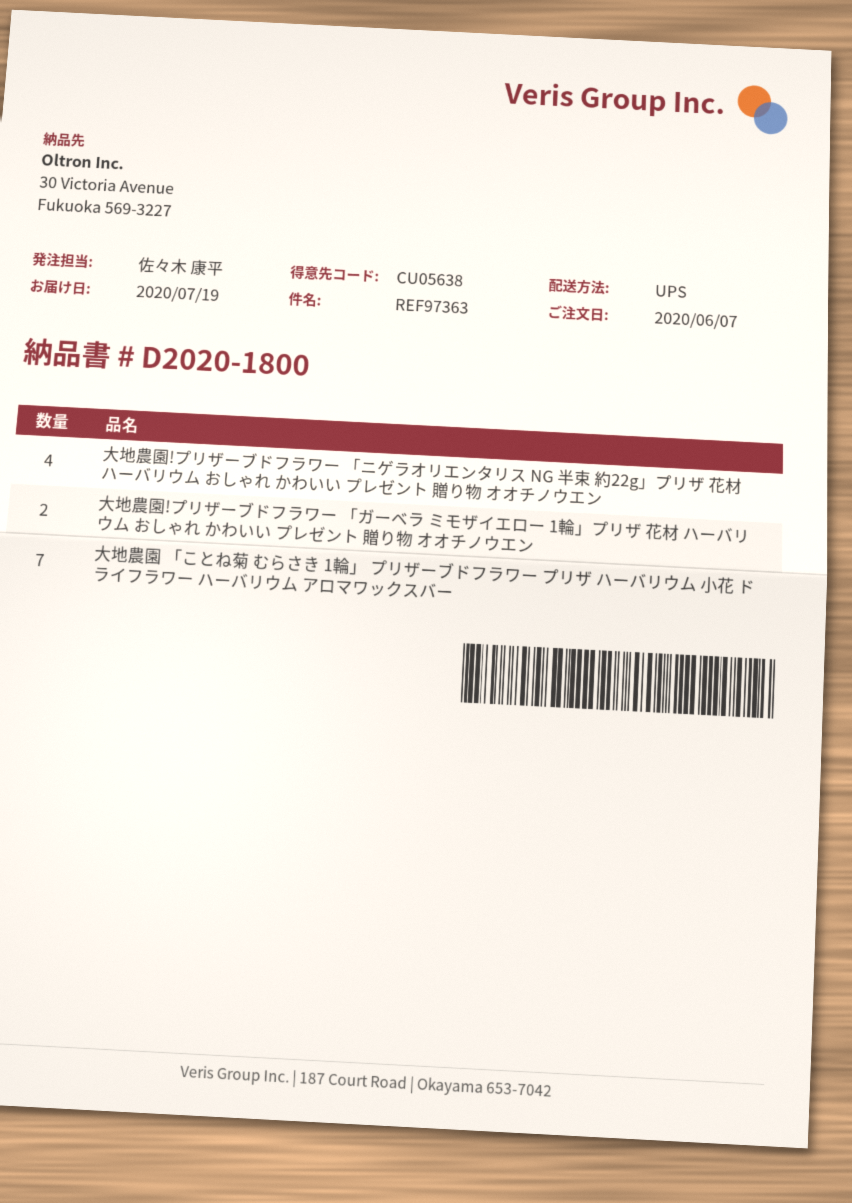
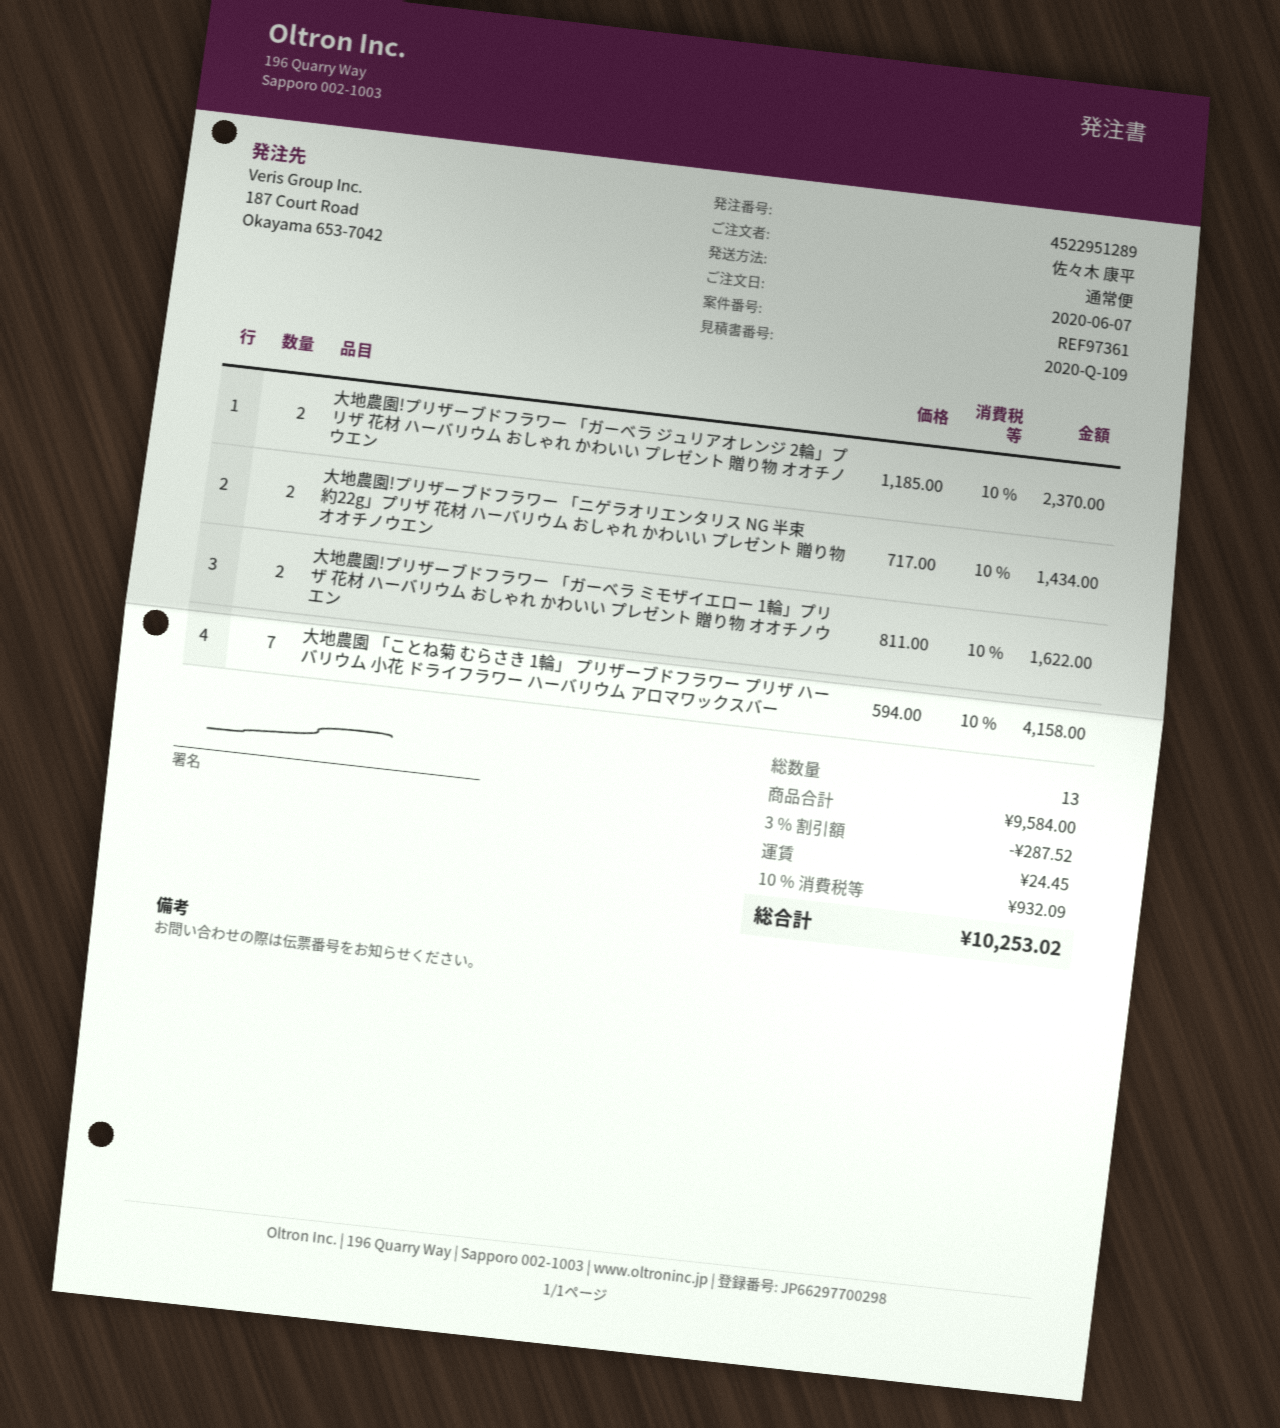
reference: REF97363 -> REF97361
shipping method: UPS -> standard
大地農園!プリザーブドフラワー 「ニゲラオリエンタリス NG 半束 約22g」プリザ 花材 ハーバリウム おしゃれ かわいい プレゼント 贈り物 オオチノウエン: 4 -> 2
大地農園!プリザーブドフラワー 「ガーベラ ジュリアオレンジ 2輪」プリザ 花材 ハーバリウム おしゃれ かわいい プレゼント 贈り物 オオチノウエン: none -> 2

